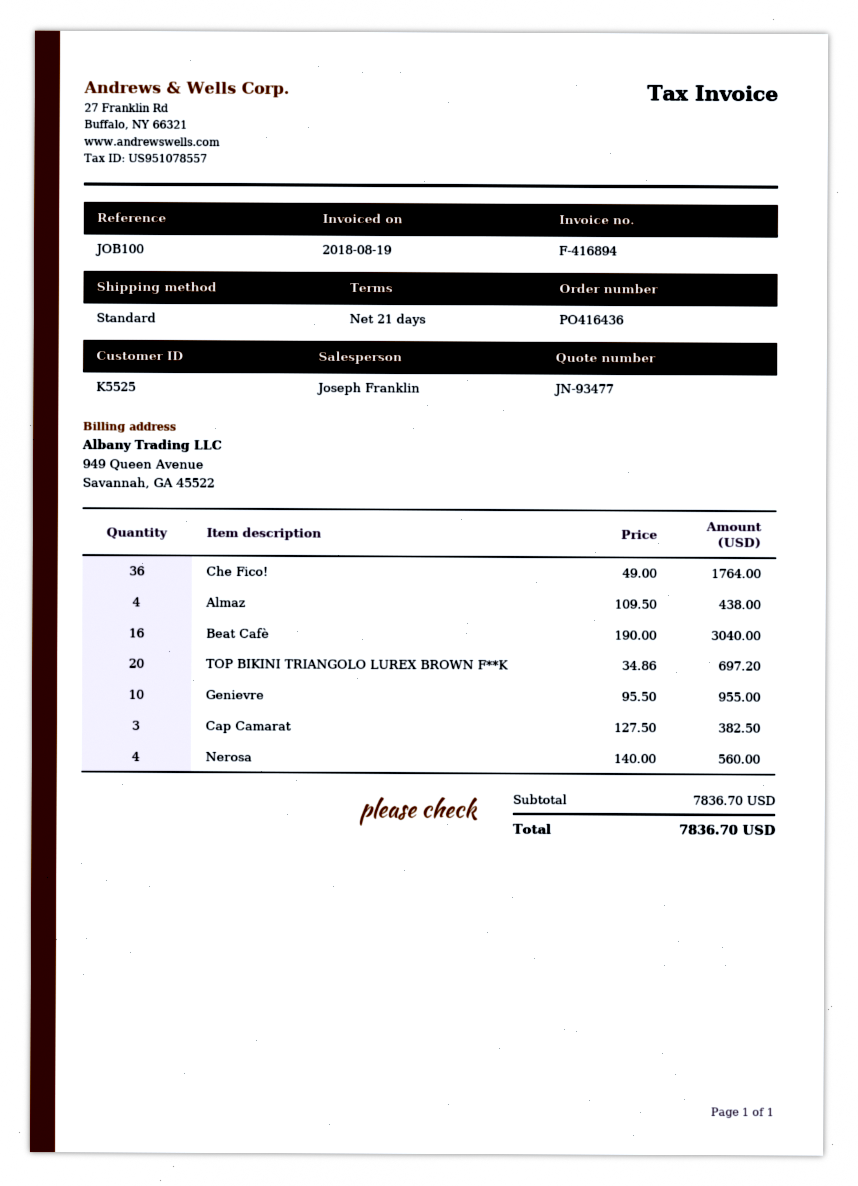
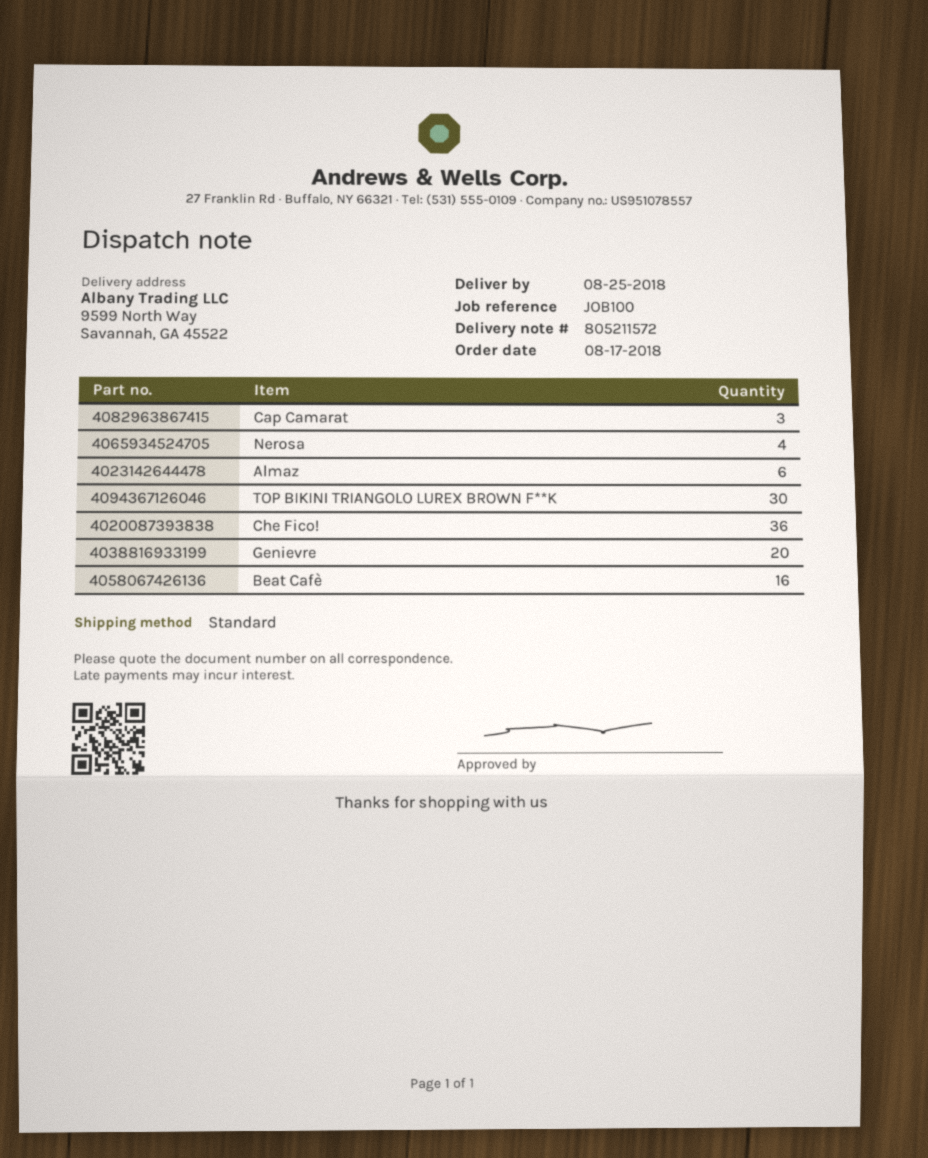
Almaz: 4 -> 6
TOP BIKINI TRIANGOLO LUREX BROWN F**K: 20 -> 30
Genievre: 10 -> 20

